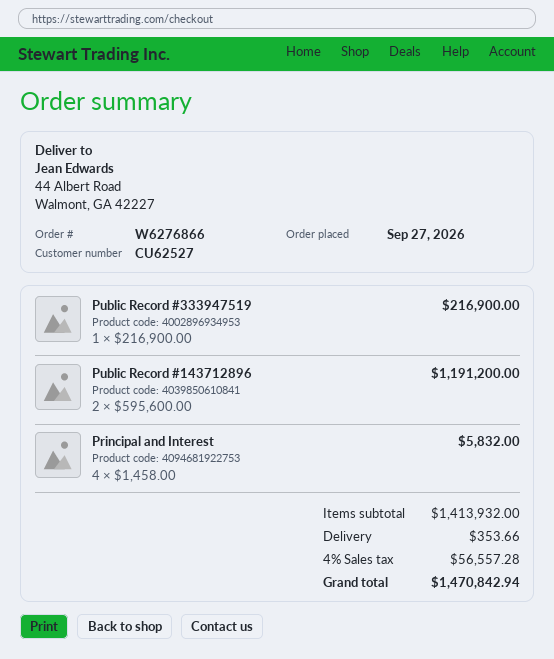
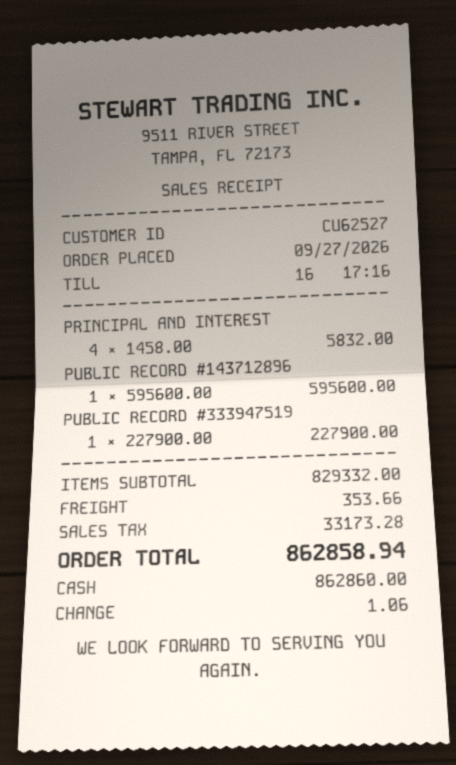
Public Record #333947519: 1 x 216900.00 = 216900.00 -> 1 x 227900.00 = 227900.00
Public Record #143712896: 2 x 595600.00 = 1191200.00 -> 1 x 595600.00 = 595600.00
subtotal: 1413932.00 -> 829332.00
tax: 56557.28 -> 33173.28
total: 1470842.94 -> 862858.94

